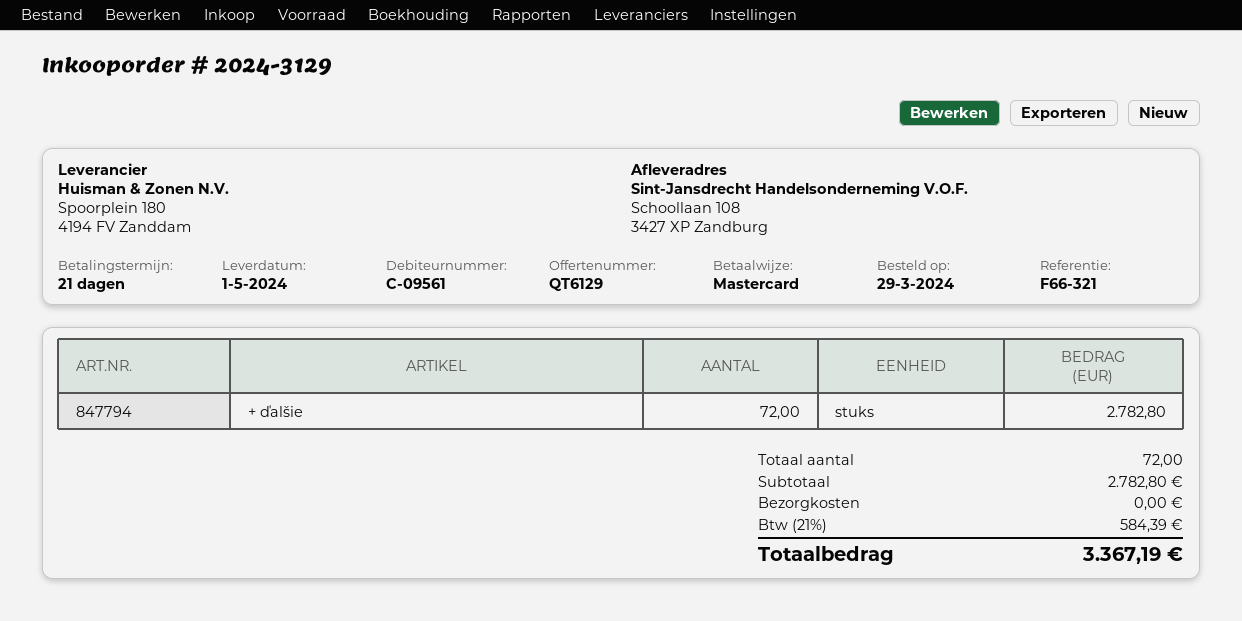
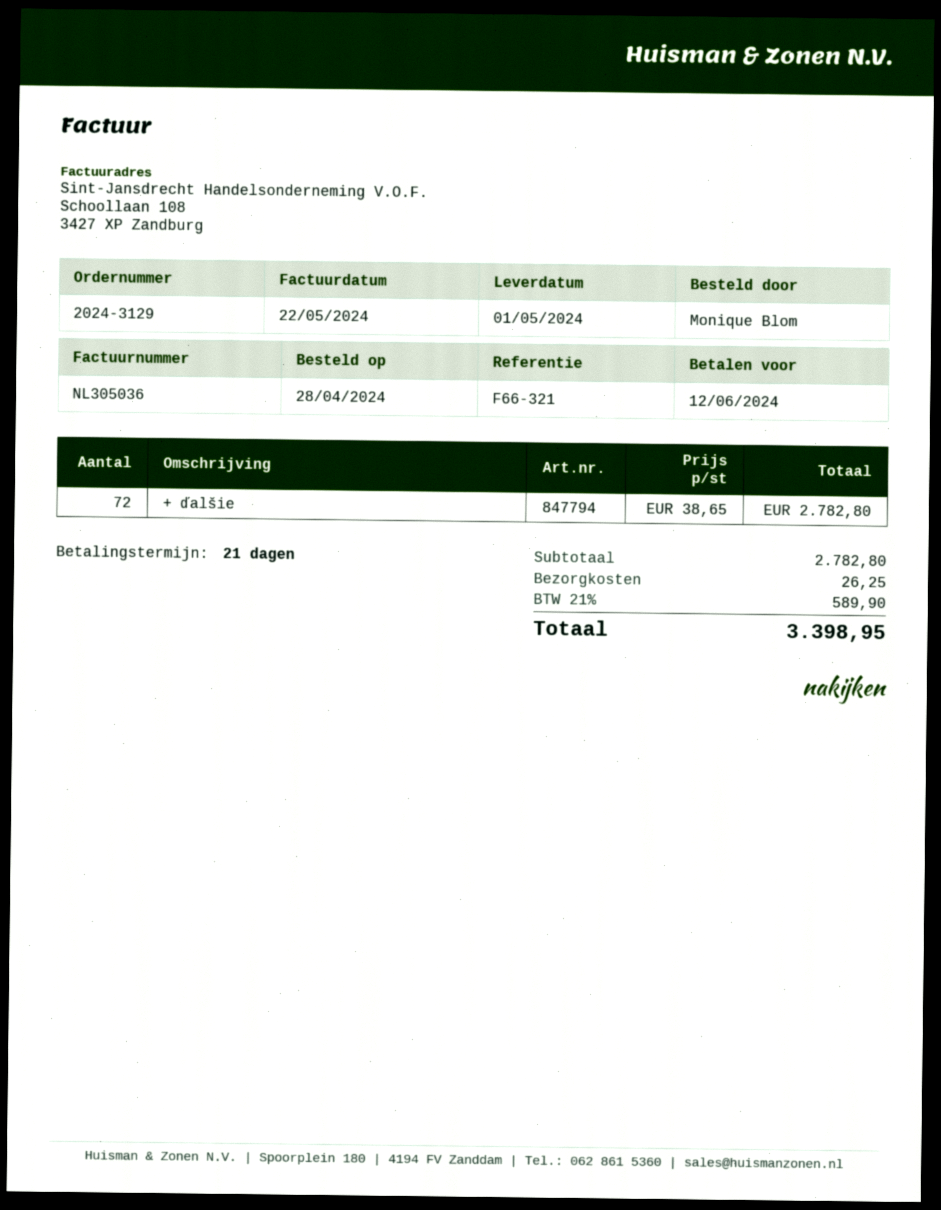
order date: 2024-03-29 -> 2024-04-28
shipping: 0.00 -> 26.25
tax: 21% = 584.39 -> 21% = 589.90
total: 3367.19 -> 3398.95

